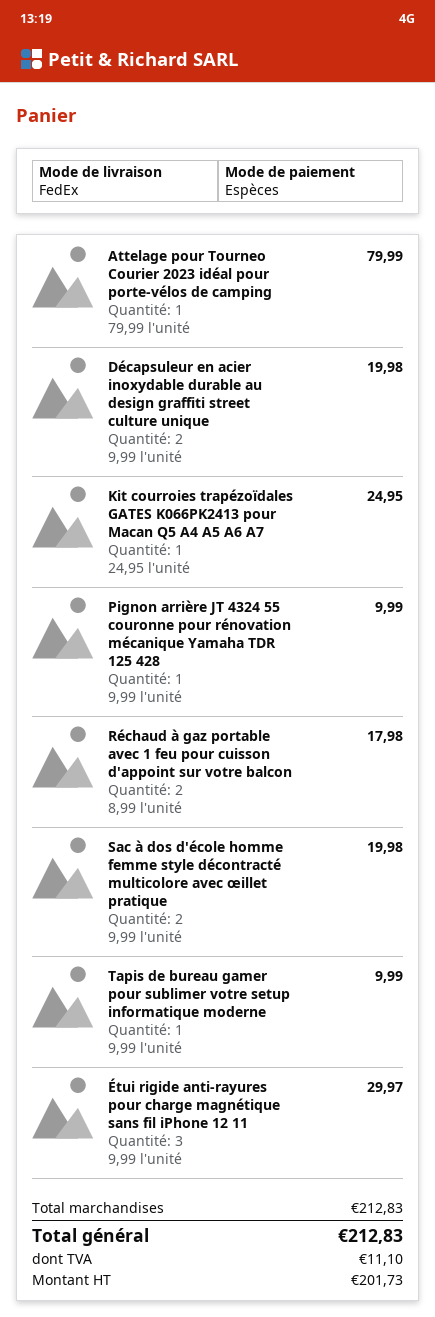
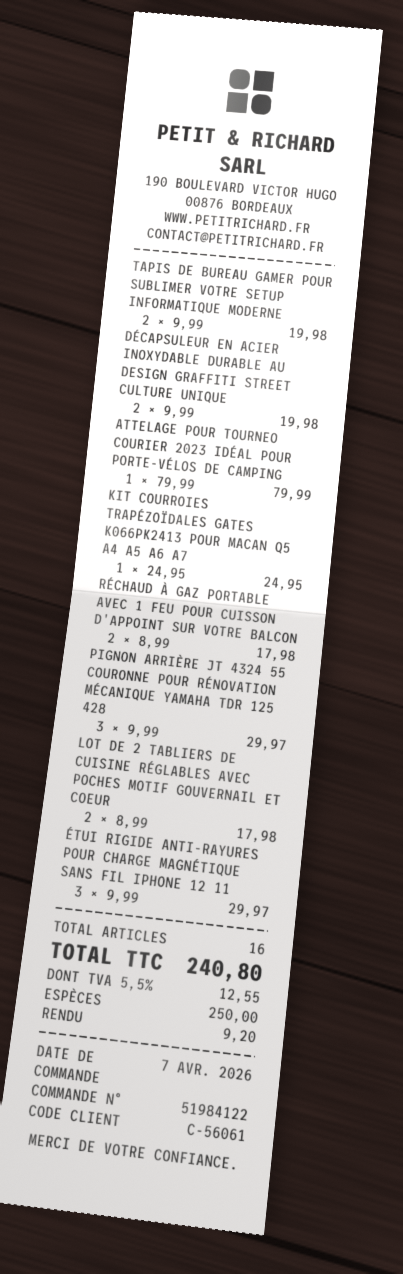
Pignon arrière JT 4324 55 couronne pour rénovation mécanique Yamaha TDR 125 428: 1 x 9.99 = 9.99 -> 3 x 9.99 = 29.97
Sac à dos d'école homme femme style décontracté multicolore avec œillet pratique: 2 x 9.99 = 19.98 -> none
Tapis de bureau gamer pour sublimer votre setup informatique moderne: 1 x 9.99 = 9.99 -> 2 x 9.99 = 19.98
LOT DE 2 TABLIERS DE CUISINE RÉGLABLES AVEC POCHES MOTIF GOUVERNAIL ET COEUR: none -> 2 x 8.99 = 17.98
tax: 11.10 -> 12.55
total: 212.83 -> 240.80

